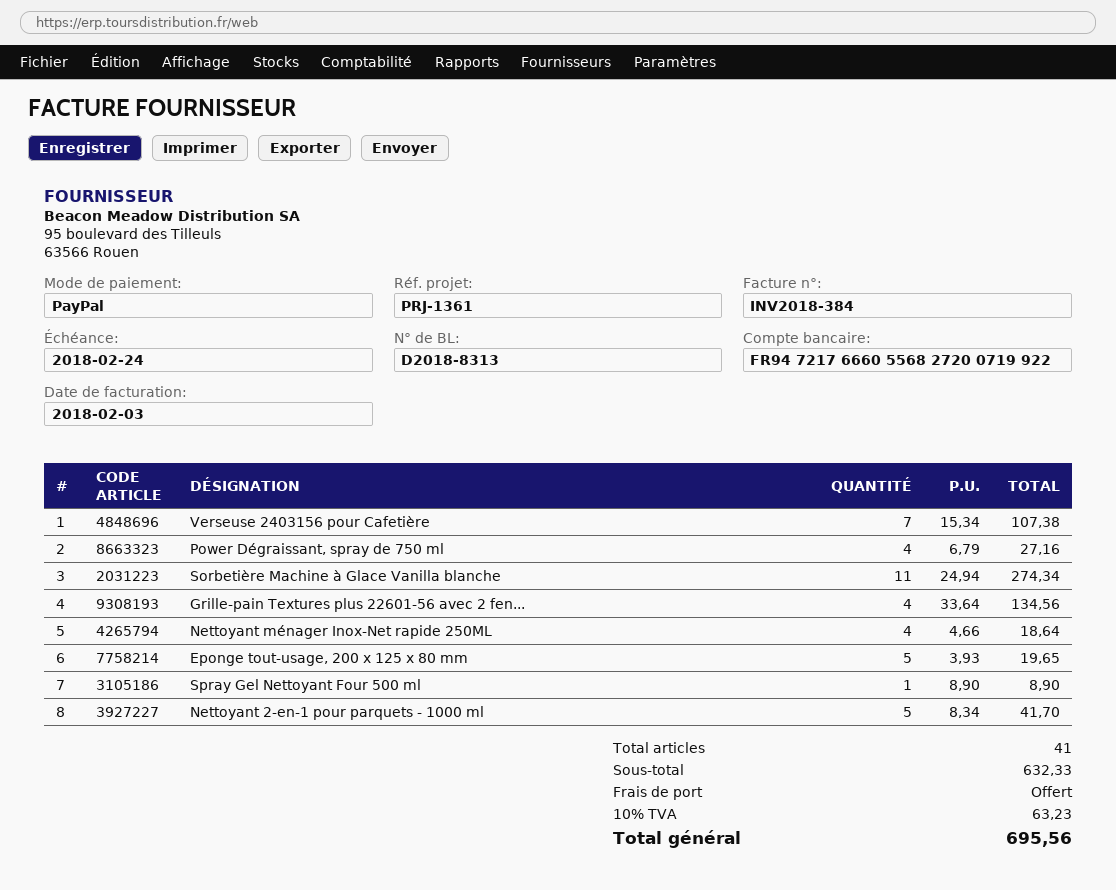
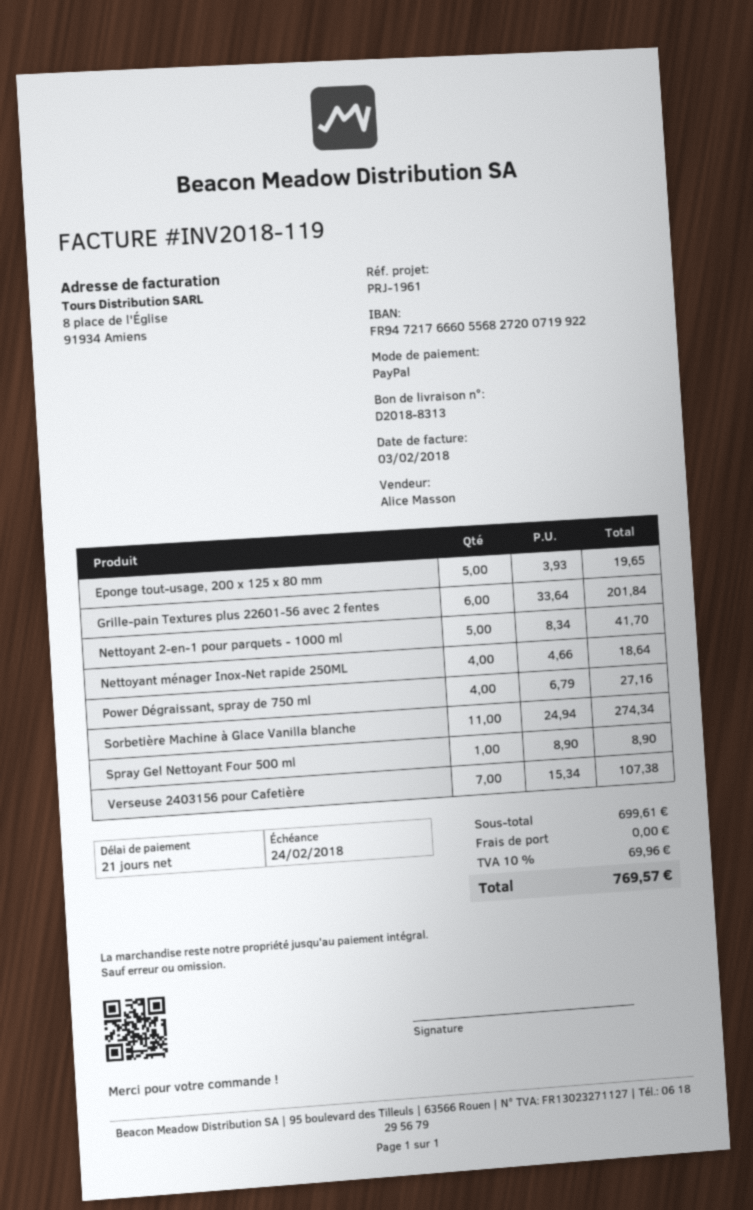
invoice number: INV2018-384 -> INV2018-119
reference: PRJ-1361 -> PRJ-1961
Grille-pain Textures plus 22601-56 avec 2 fen...: 4 x 33.64 = 134.56 -> 6 x 33.64 = 201.84
subtotal: 632.33 -> 699.61
tax: 10% = 63.23 -> 10% = 69.96
total: 695.56 -> 769.57

